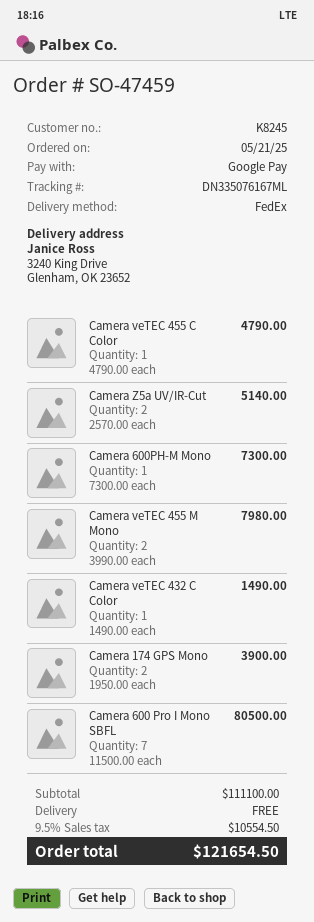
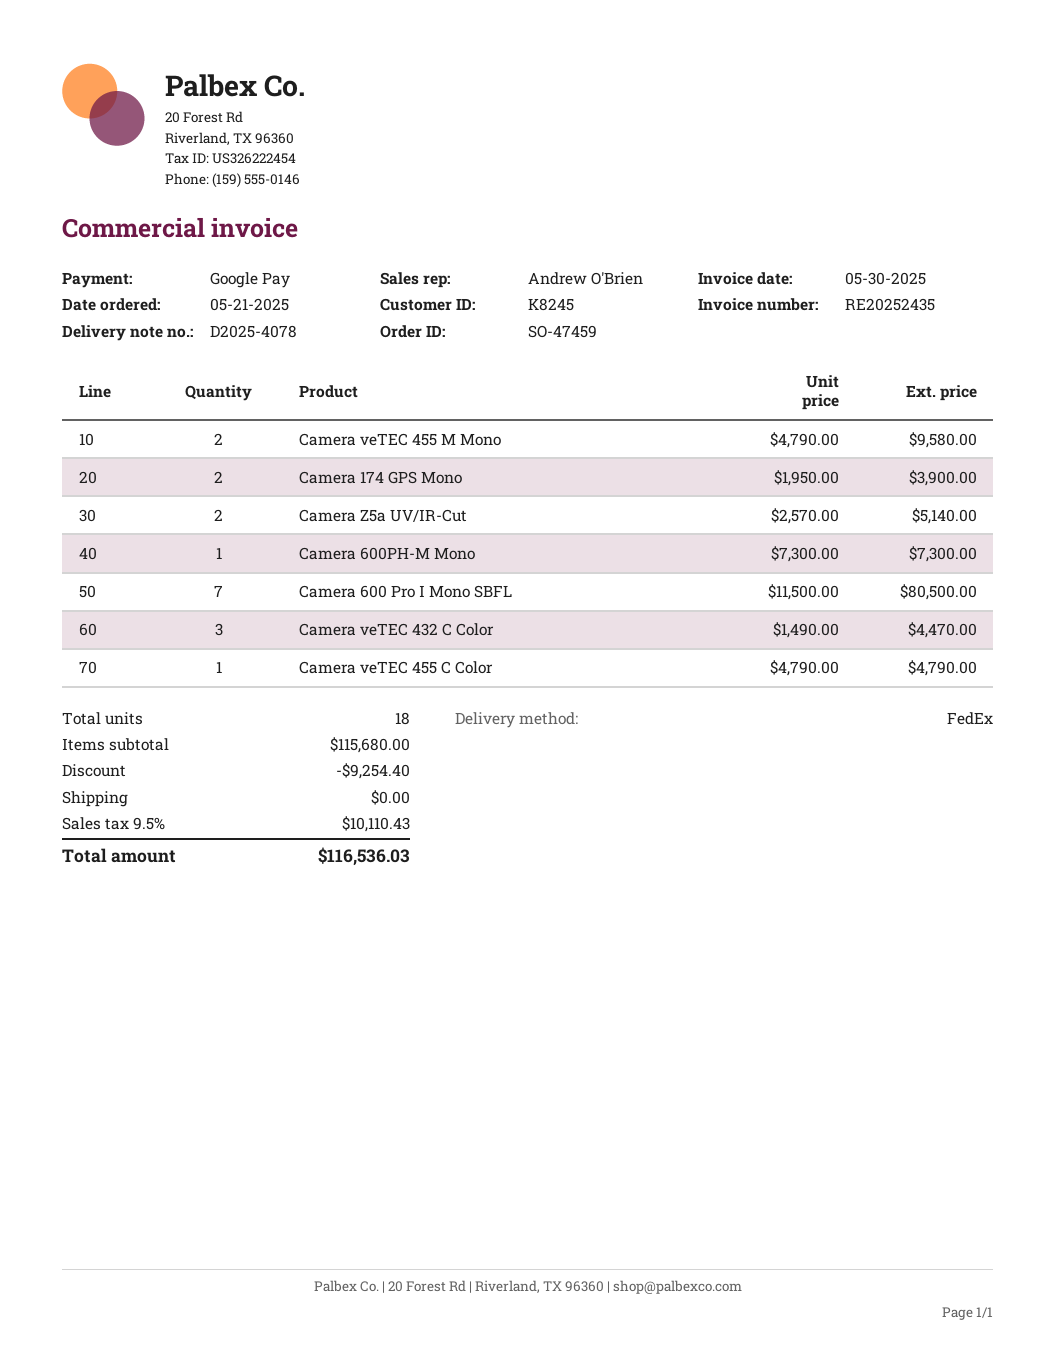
Camera veTEC 455 M Mono: 2 x 3990.00 = 7980.00 -> 2 x 4790.00 = 9580.00
Camera veTEC 432 C Color: 1 x 1490.00 = 1490.00 -> 3 x 1490.00 = 4470.00
subtotal: 111100.00 -> 115680.00
discount: none -> 9254.40
tax: 9.5% = 10554.50 -> 9.5% = 10110.43
total: 121654.50 -> 116536.03

